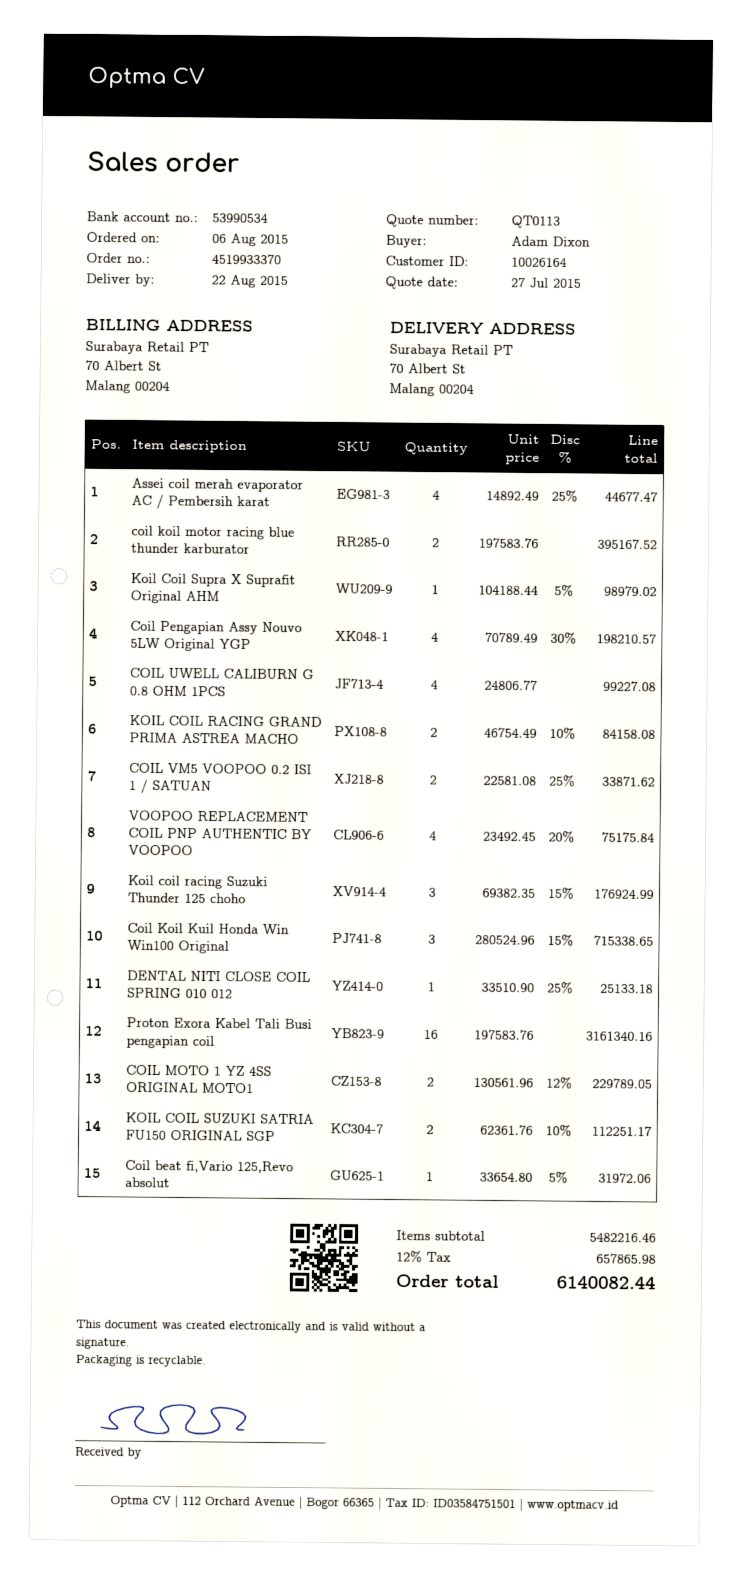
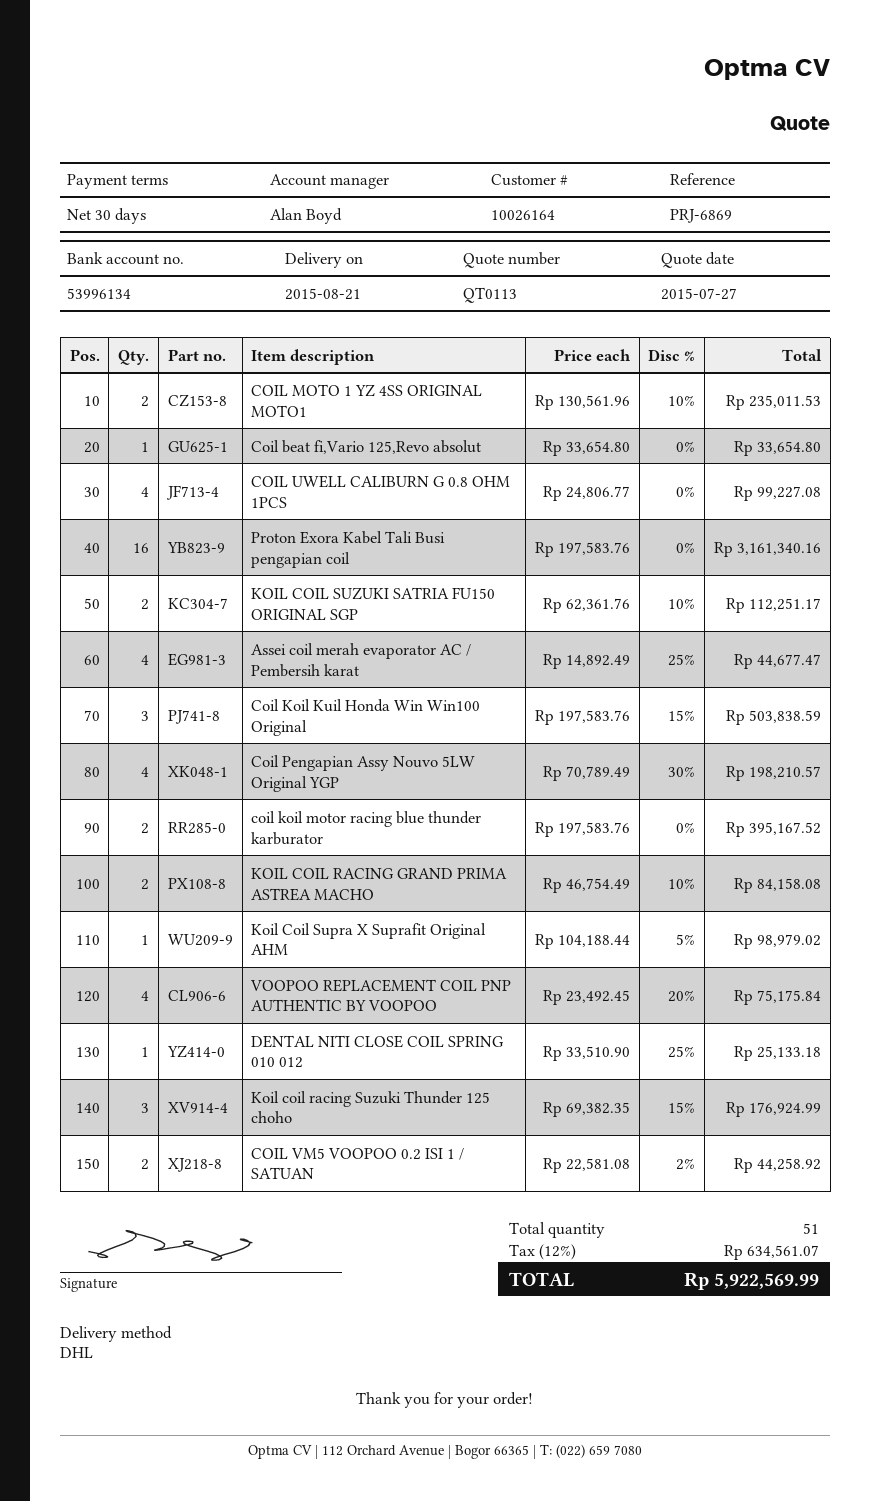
delivery date: 2015-08-22 -> 2015-08-21
bank account: 53990534 -> 53996134
COIL VM5 VOOPOO 0.2 ISI 1 / SATUAN: 2 x 22581.08 - 25% = 33871.62 -> 2 x 22581.08 - 2% = 44258.92
Coil Koil Kuil Honda Win Win100 Original: 3 x 280524.96 - 15% = 715338.65 -> 3 x 197583.76 - 15% = 503838.59
COIL MOTO 1 YZ 4SS ORIGINAL MOTO1: 2 x 130561.96 - 12% = 229789.05 -> 2 x 130561.96 - 10% = 235011.53
Coil beat fi,Vario 125,Revo absolut: 1 x 33654.80 - 5% = 31972.06 -> 1 x 33654.80 = 33654.80
tax: 12% = 657865.98 -> 12% = 634561.07
total: 6140082.44 -> 5922569.99

